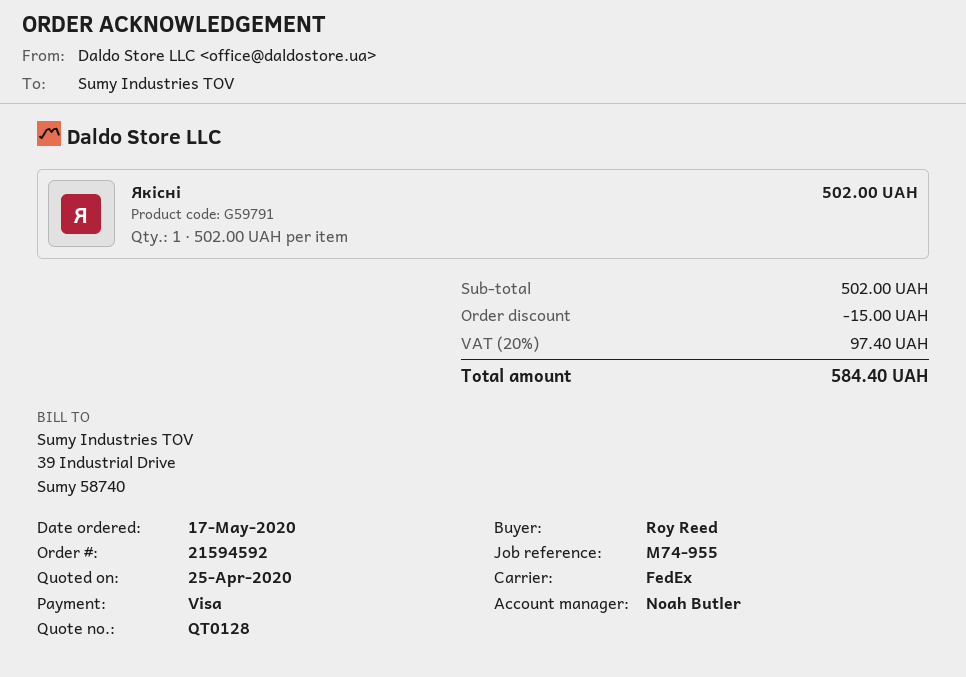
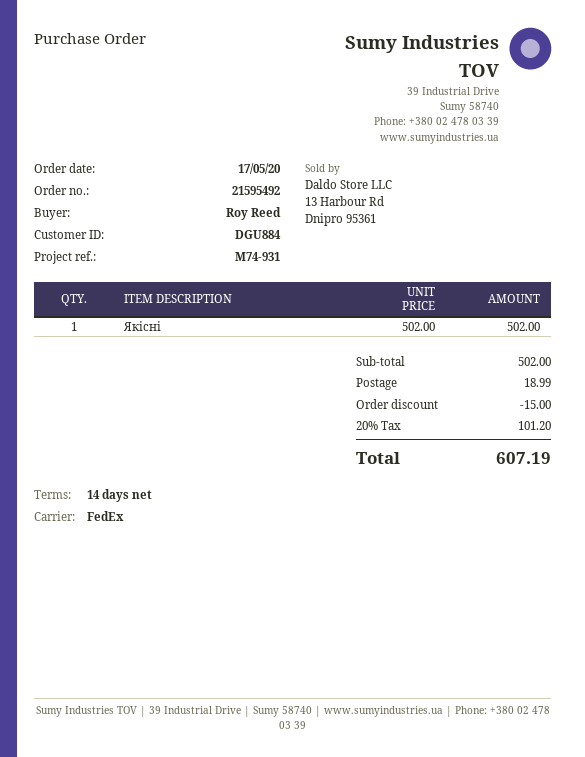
order number: 21594592 -> 21595492
reference: M74-955 -> M74-931
shipping: none -> 18.99
tax: 20% = 97.40 -> 20% = 101.20
total: 584.40 -> 607.19

